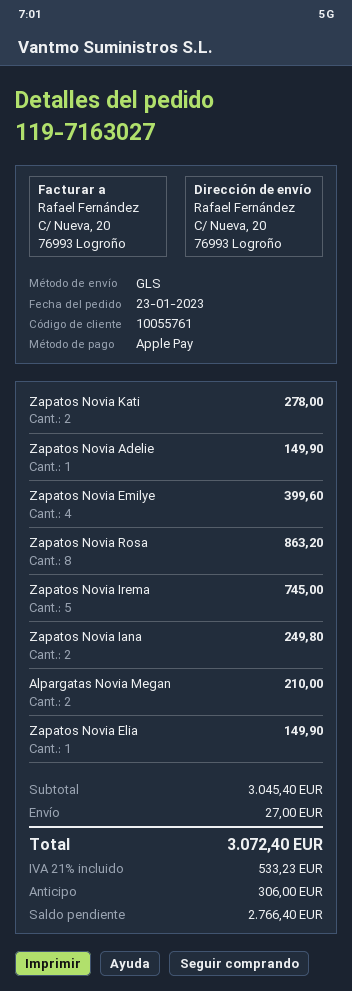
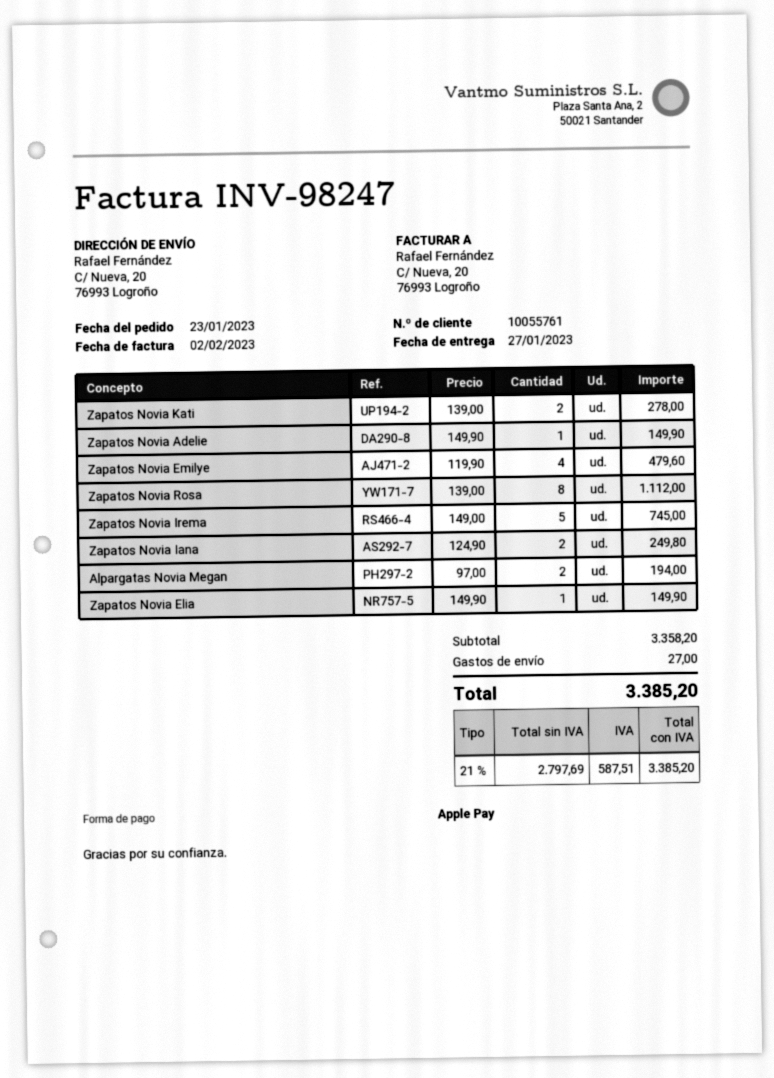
Zapatos Novia Emilye: 4 for 399.60 -> 4 for 479.60
Zapatos Novia Rosa: 8 for 863.20 -> 8 for 1112.00
Alpargatas Novia Megan: 2 for 210.00 -> 2 for 194.00
subtotal: 3045.40 -> 3358.20
tax: 21% = 533.23 -> 21% = 587.51
total: 3072.40 -> 3385.20

